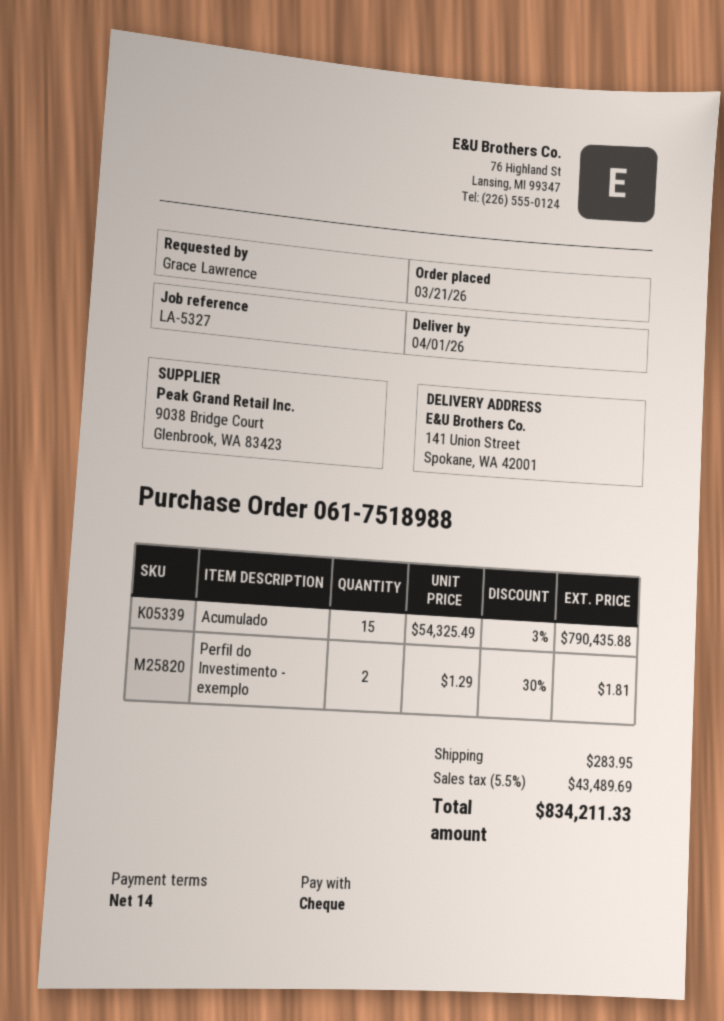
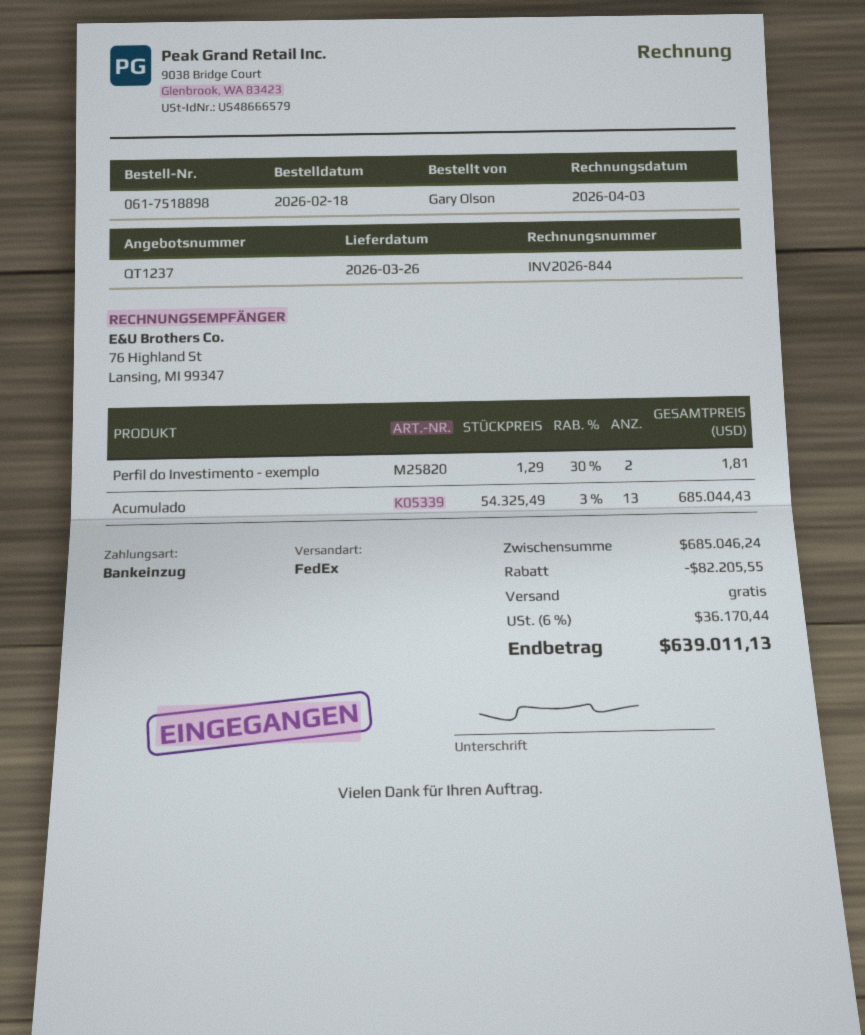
order number: 061-7518988 -> 061-7518898
order date: 2026-03-21 -> 2026-02-18
delivery date: 2026-04-01 -> 2026-03-26
ordered by: Grace Lawrence -> Gary Olson
payment method: cheque -> direct debit
Acumulado: 15 x 54325.49 - 3% = 790435.88 -> 13 x 54325.49 - 3% = 685044.43
discount: none -> 82205.55
shipping: 283.95 -> 0.00
tax: 5.5% = 43489.69 -> 6% = 36170.44
total: 834211.33 -> 639011.13

